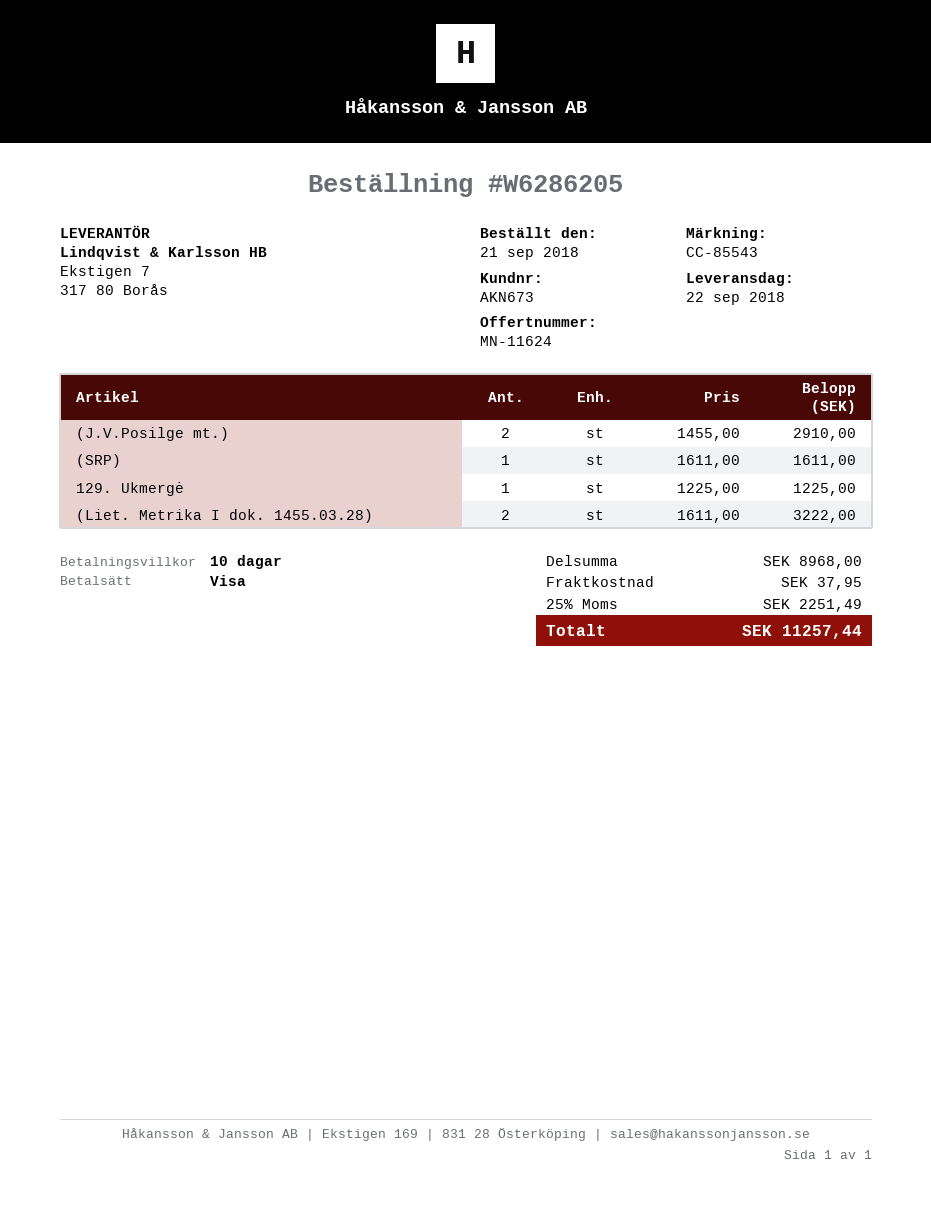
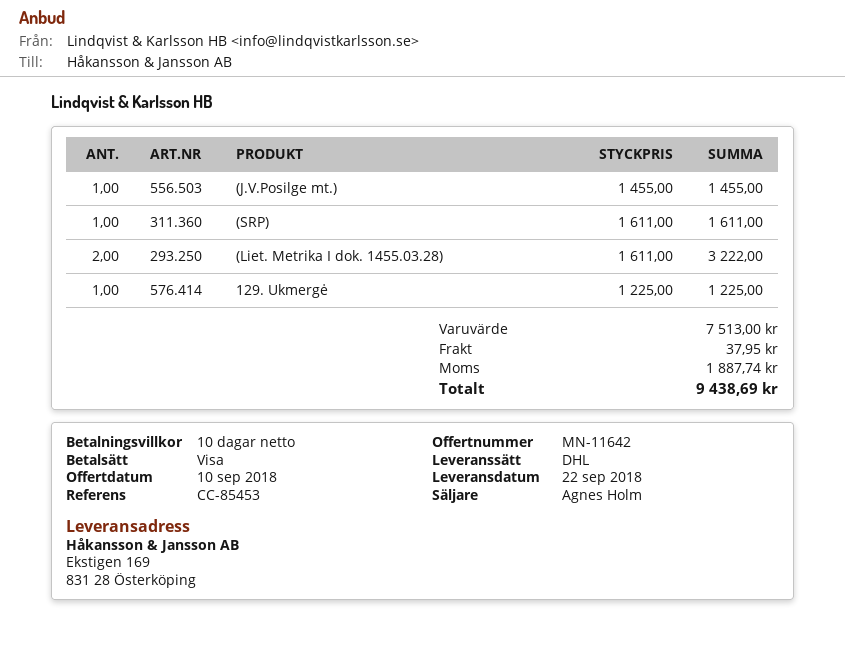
quote number: MN-11624 -> MN-11642
reference: CC-85543 -> CC-85453
(J.V.Posilge mt.): 2 x 1455.00 = 2910.00 -> 1 x 1455.00 = 1455.00
subtotal: 8968.00 -> 7513.00
tax: 2251.49 -> 1887.74
total: 11257.44 -> 9438.69

